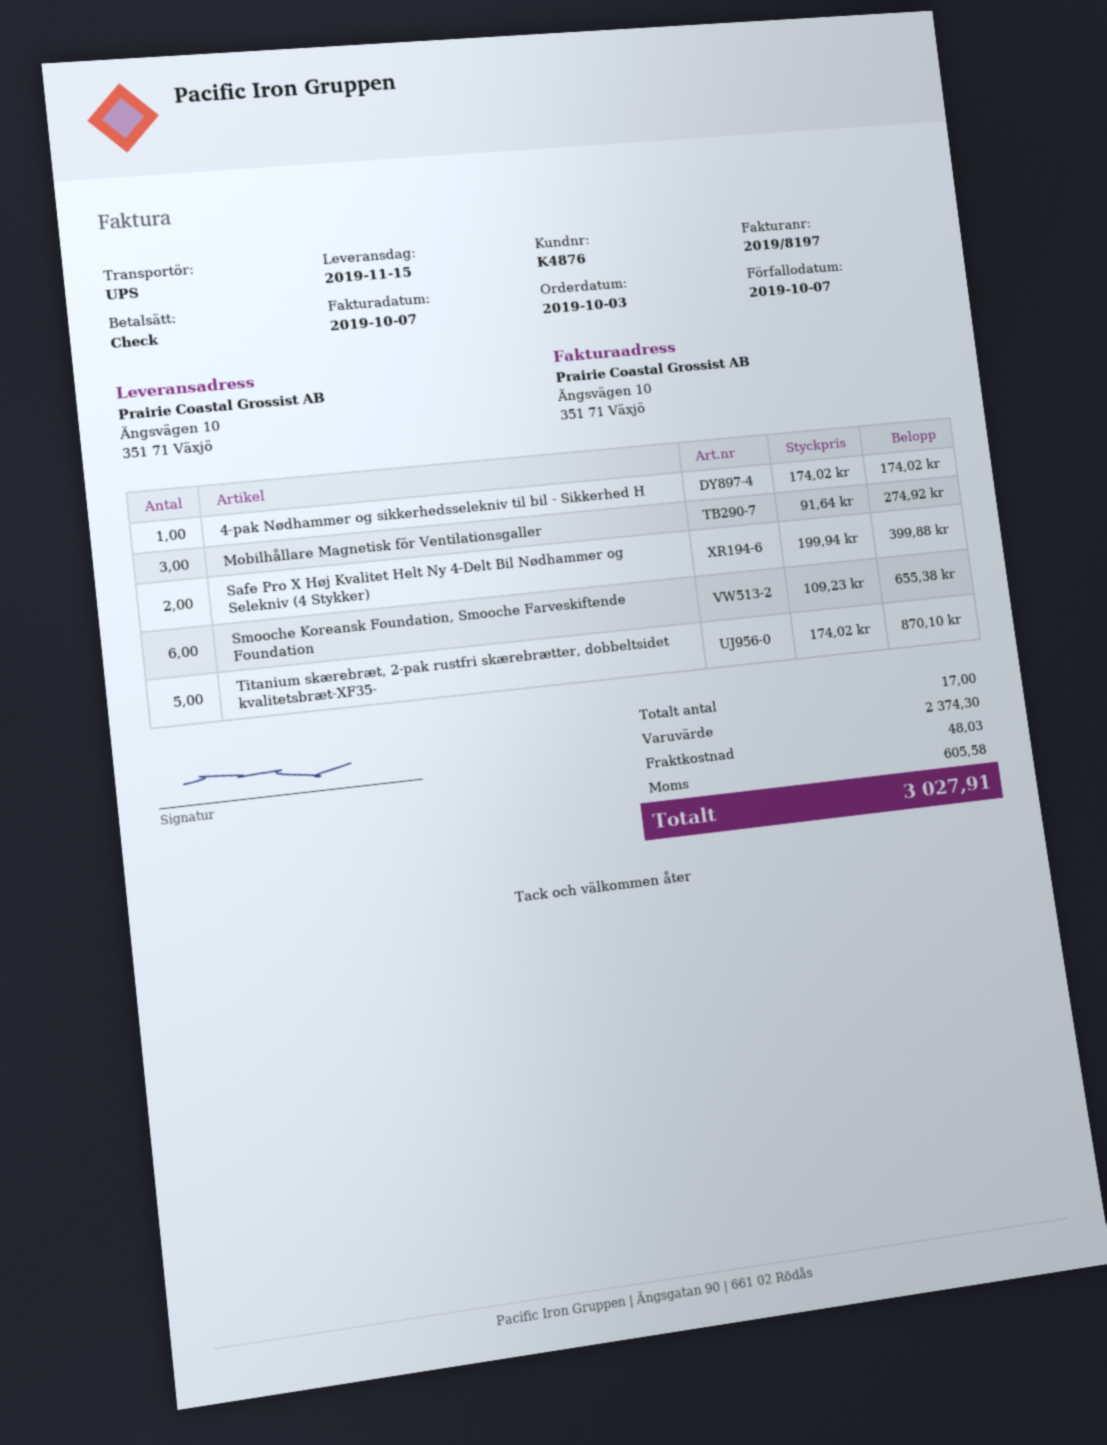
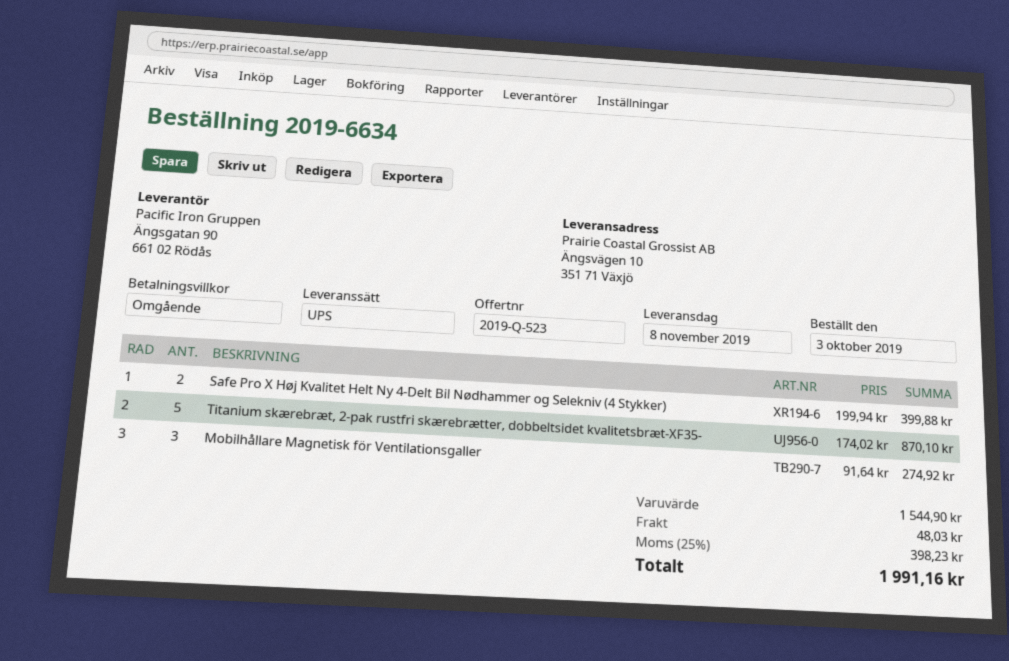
delivery date: 2019-11-15 -> 2019-11-08
4-pak Nødhammer og sikkerhedsselekniv til bil - Sikkerhed H: 1 x 174.02 = 174.02 -> none
Smooche Koreansk Foundation, Smooche Farveskiftende Foundation: 6 x 109.23 = 655.38 -> none
subtotal: 2374.30 -> 1544.90
tax: 605.58 -> 398.23
total: 3027.91 -> 1991.16

